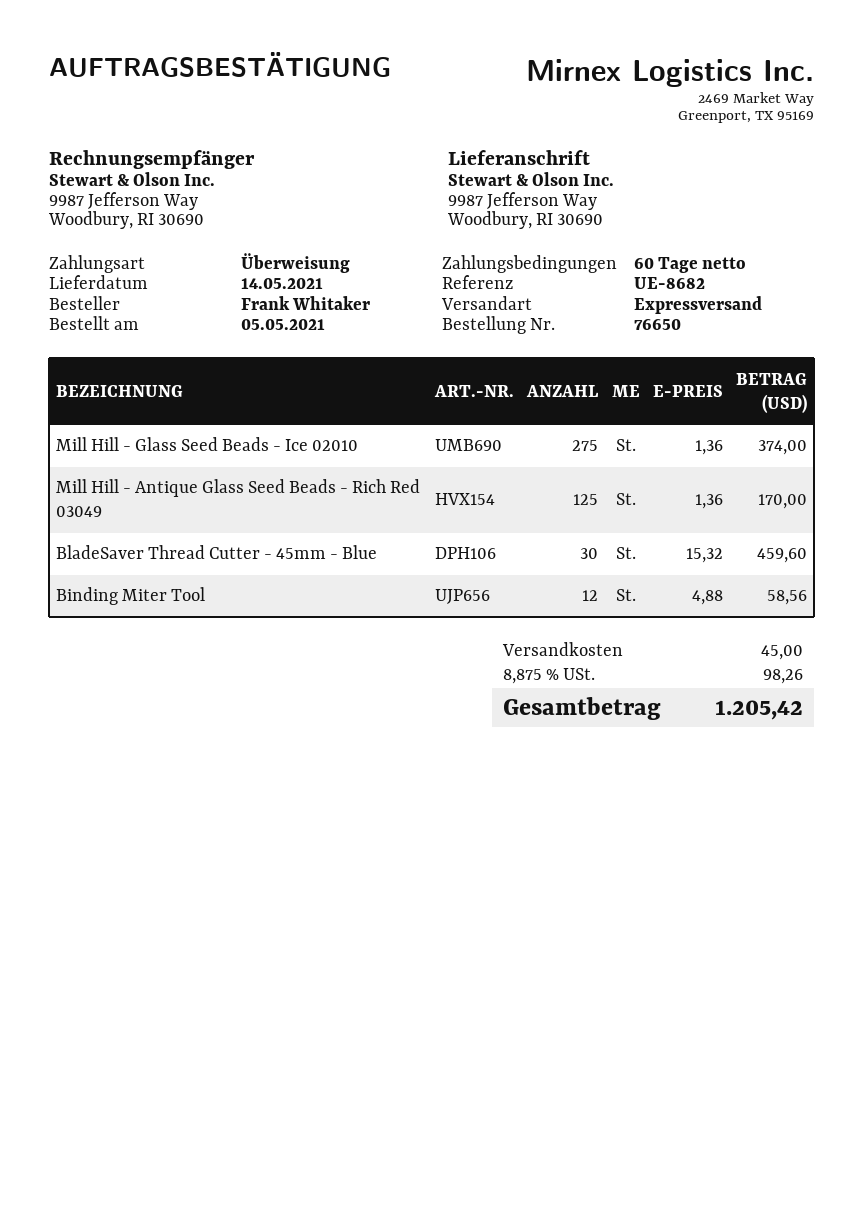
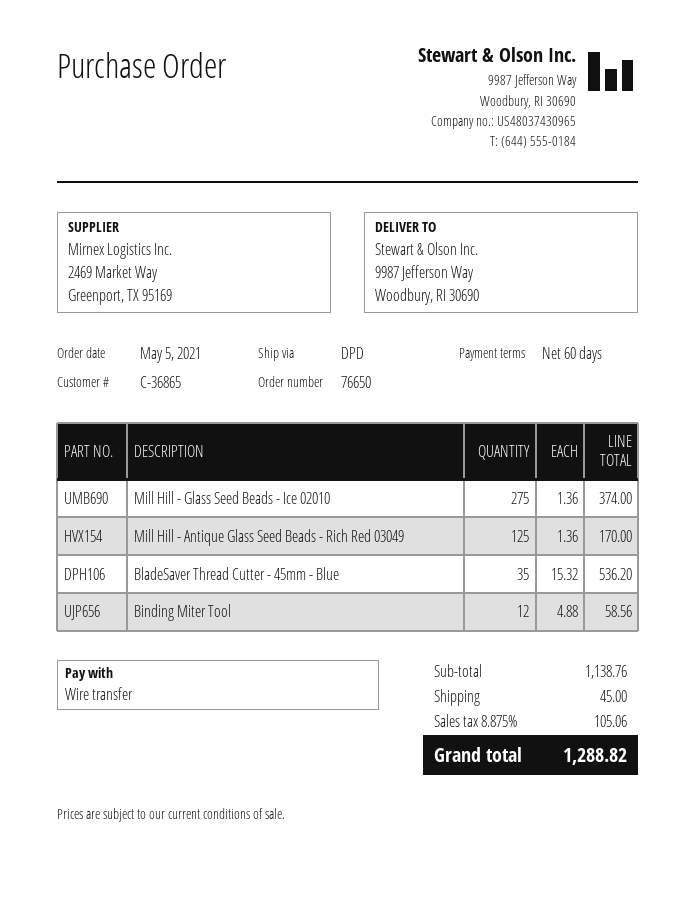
shipping method: express -> DPD
BladeSaver Thread Cutter - 45mm - Blue: 30 x 15.32 = 459.60 -> 35 x 15.32 = 536.20
tax: 8.875% = 98.26 -> 8.875% = 105.06
total: 1205.42 -> 1288.82

